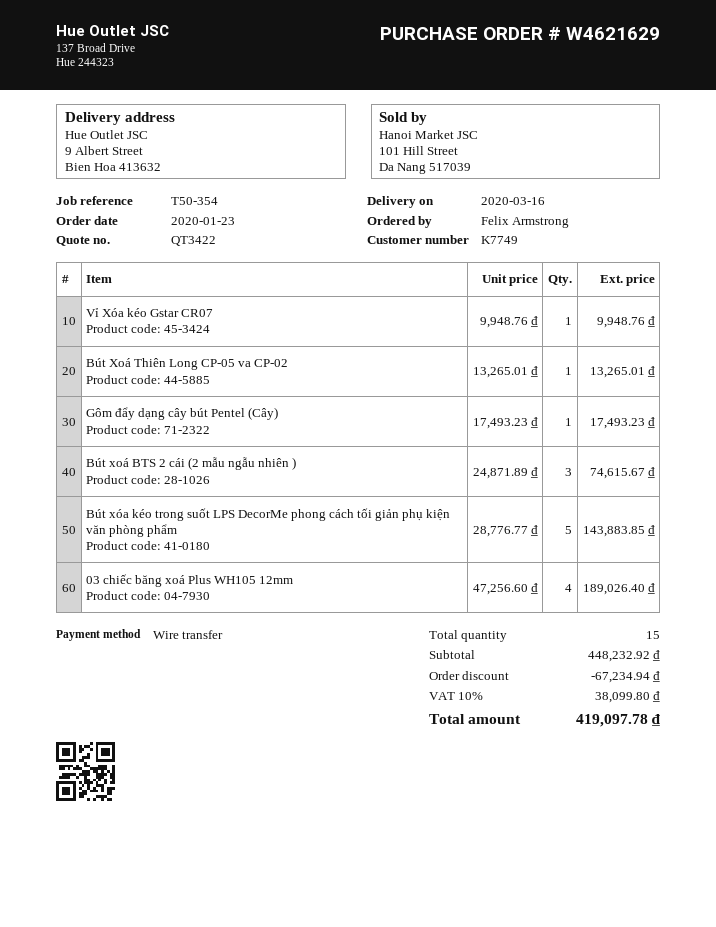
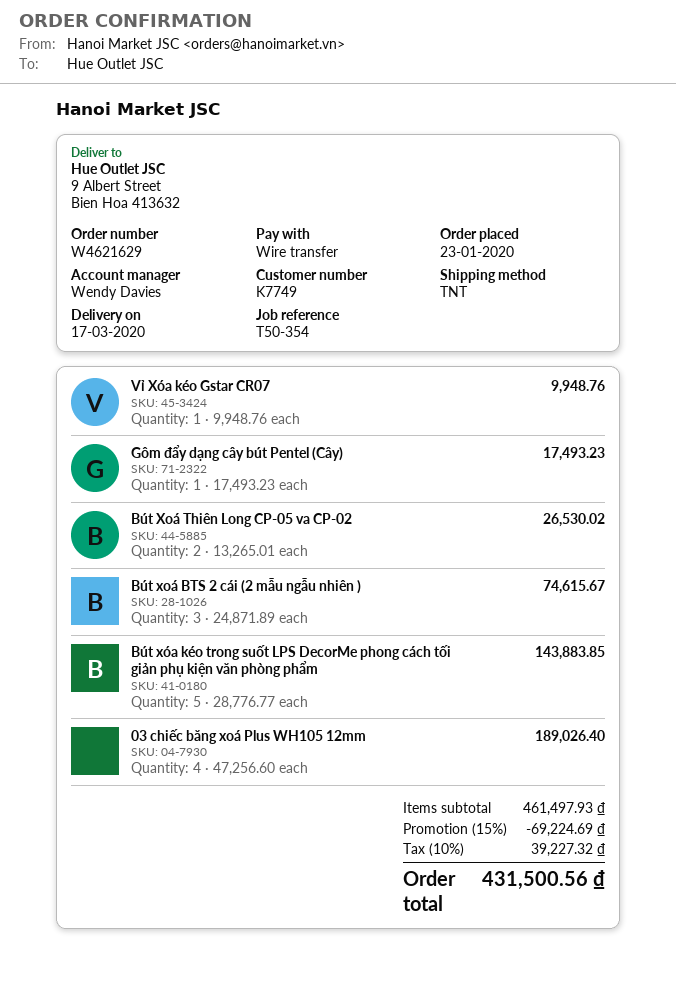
delivery date: 2020-03-16 -> 2020-03-17
Bút Xoá Thiên Long CP-05 va CP-02: 1 x 13265.01 = 13265.01 -> 2 x 13265.01 = 26530.02
subtotal: 448232.92 -> 461497.93
discount: 67234.94 -> 69224.69
tax: 10% = 38099.80 -> 10% = 39227.32
total: 419097.78 -> 431500.56

